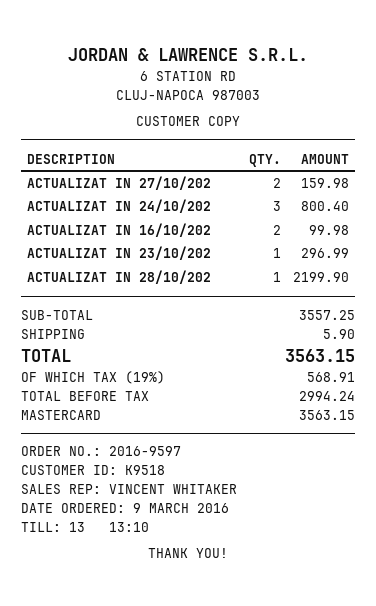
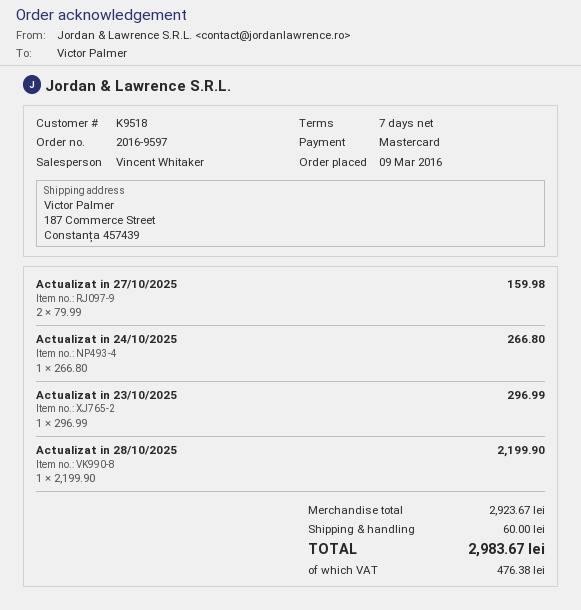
ACTUALIZAT IN 24/10/202: 3 for 800.40 -> 1 for 266.80
ACTUALIZAT IN 16/10/202: 2 for 99.98 -> none
subtotal: 3557.25 -> 2923.67
shipping: 5.90 -> 60.00
tax: 568.91 -> 476.38
total: 3563.15 -> 2983.67

